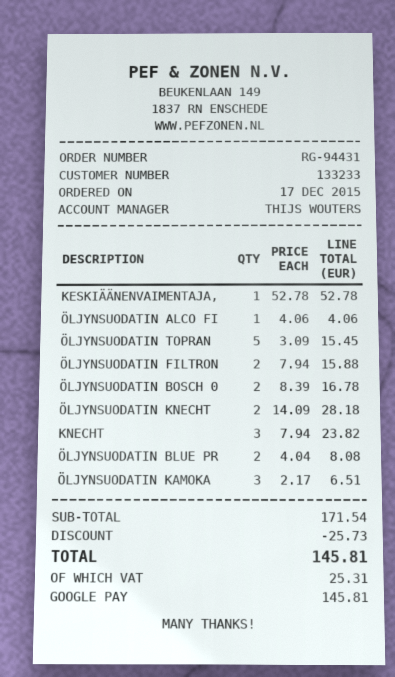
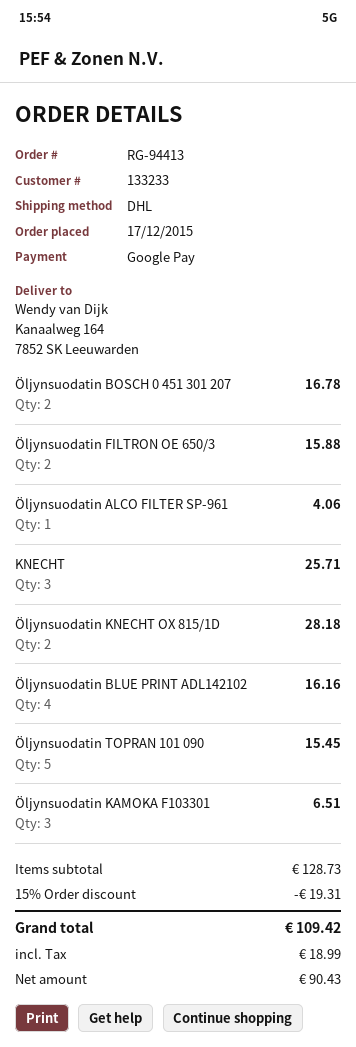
order number: RG-94431 -> RG-94413
KESKIÄÄNENVAIMENTAJA,: 1 for 52.78 -> none
KNECHT: 3 for 23.82 -> 3 for 25.71
ÖLJYNSUODATIN BLUE PR: 2 for 8.08 -> 4 for 16.16
subtotal: 171.54 -> 128.73
discount: 25.73 -> 19.31
tax: 25.31 -> 18.99
total: 145.81 -> 109.42

